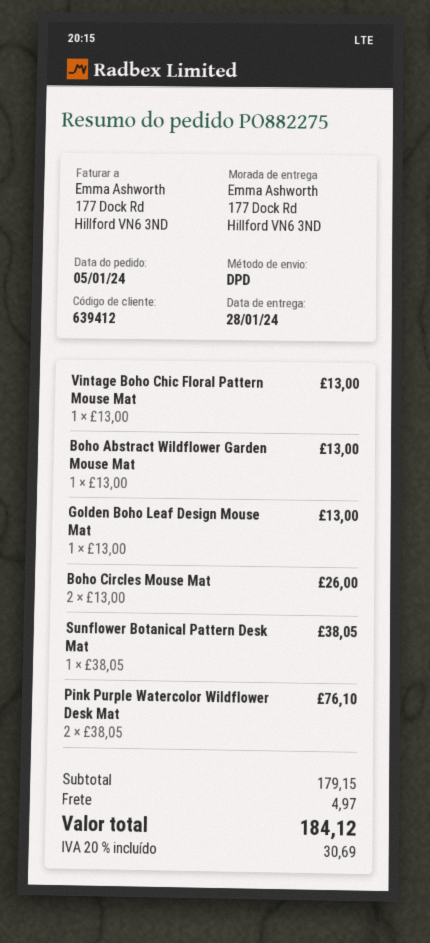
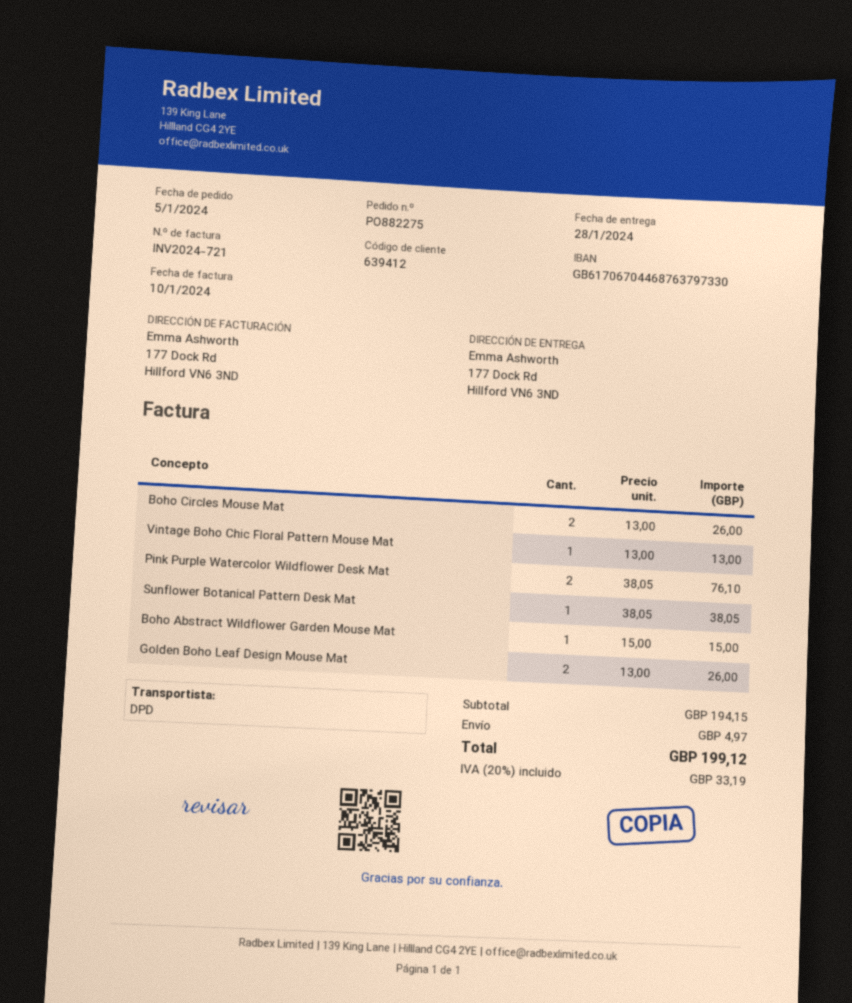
Boho Abstract Wildflower Garden Mouse Mat: 1 x 13.00 = 13.00 -> 1 x 15.00 = 15.00
Golden Boho Leaf Design Mouse Mat: 1 x 13.00 = 13.00 -> 2 x 13.00 = 26.00
subtotal: 179.15 -> 194.15
tax: 20% = 30.69 -> 20% = 33.19
total: 184.12 -> 199.12

